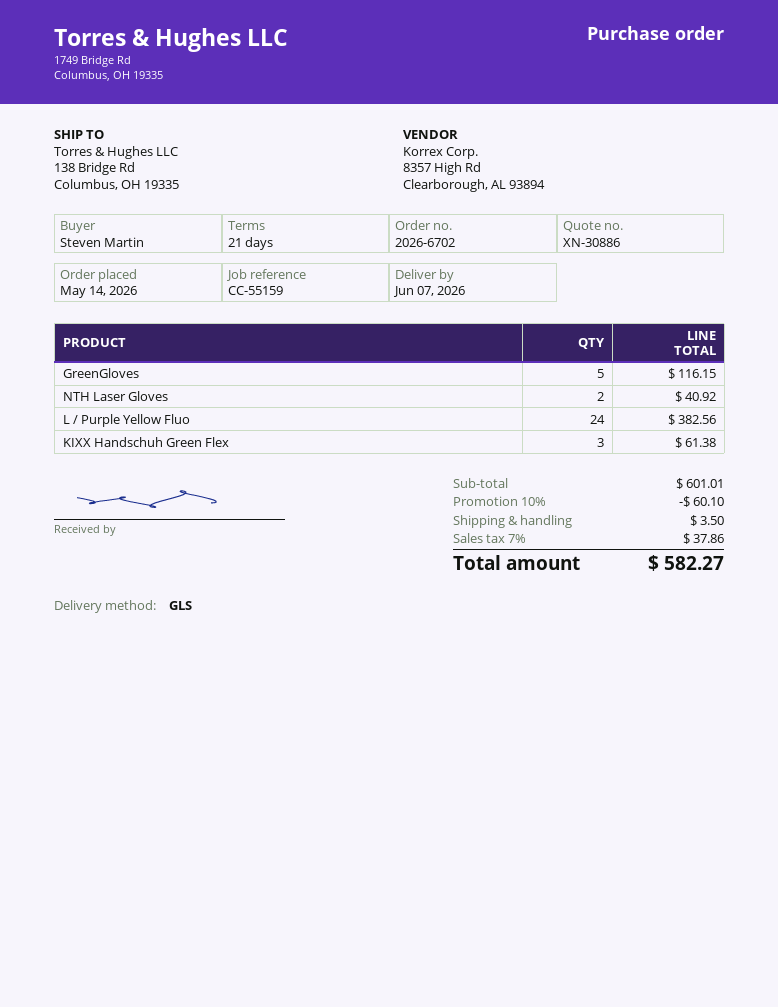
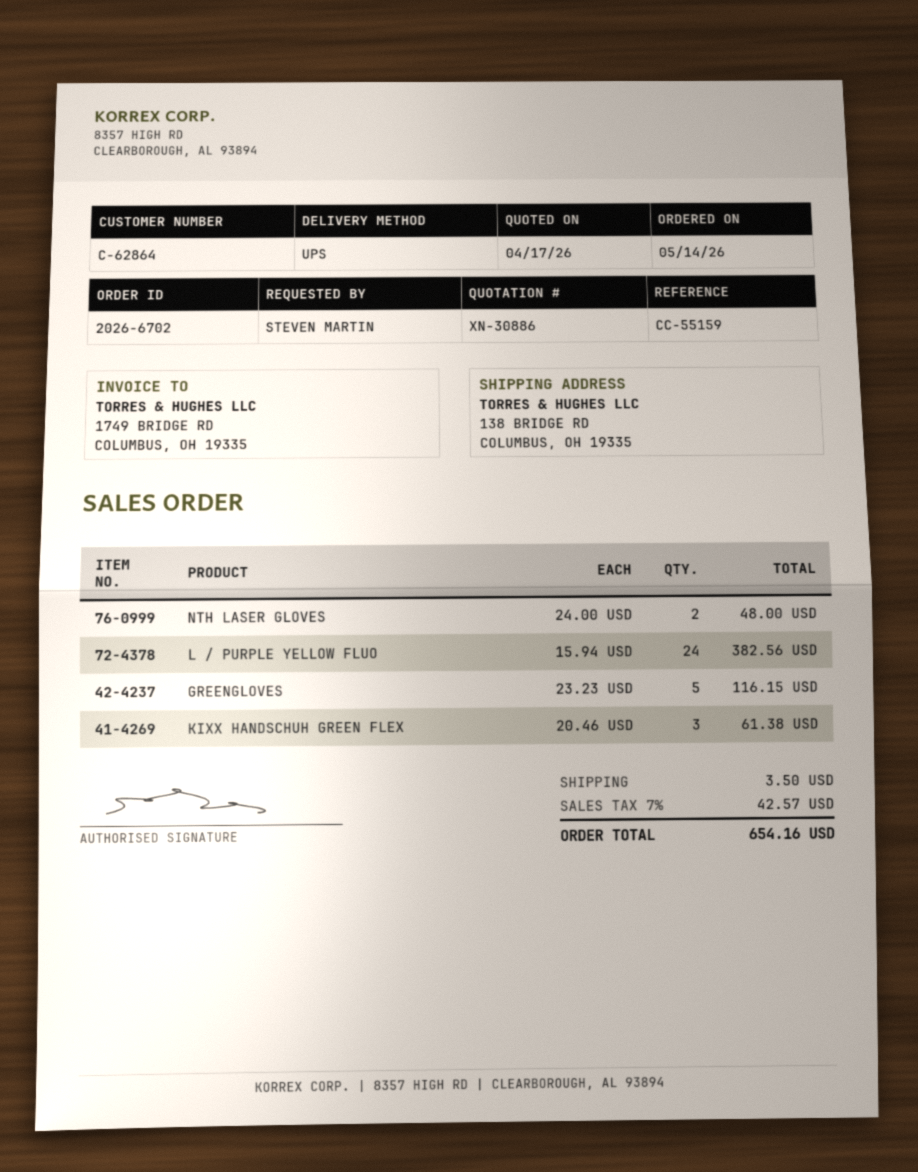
shipping method: GLS -> UPS
NTH Laser Gloves: 2 for 40.92 -> 2 for 48.00
discount: 10% = 60.10 -> none
tax: 7% = 37.86 -> 7% = 42.57
total: 582.27 -> 654.16

